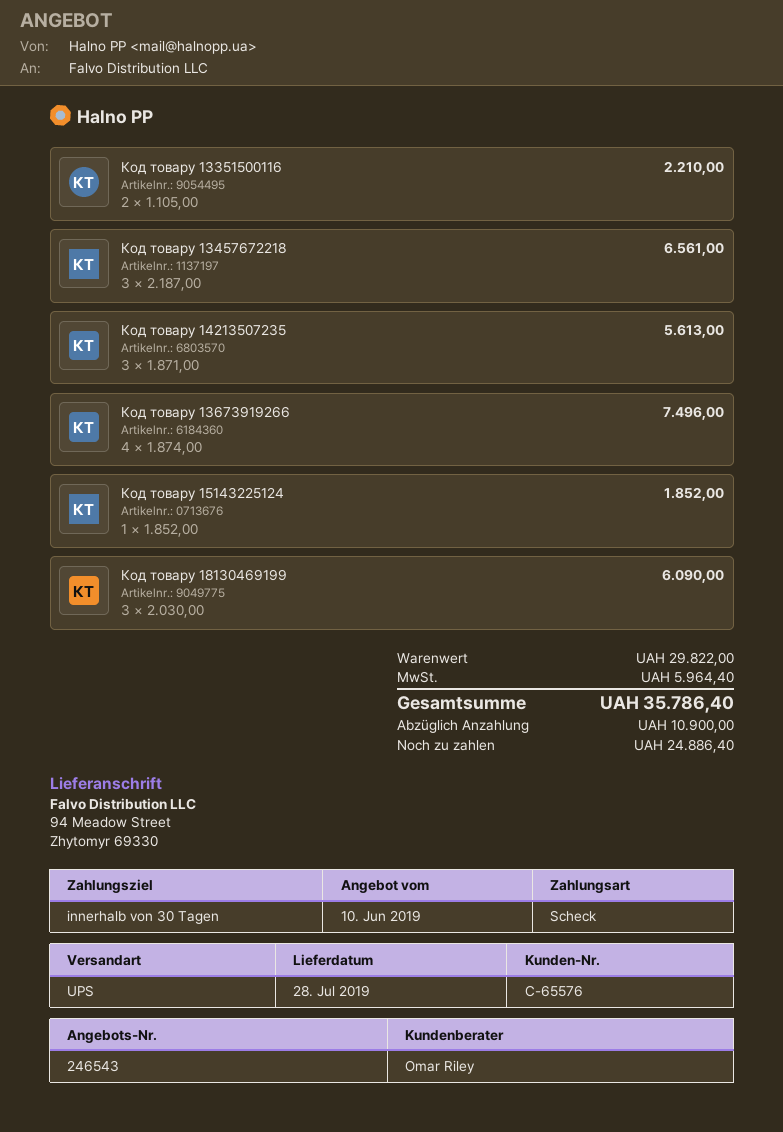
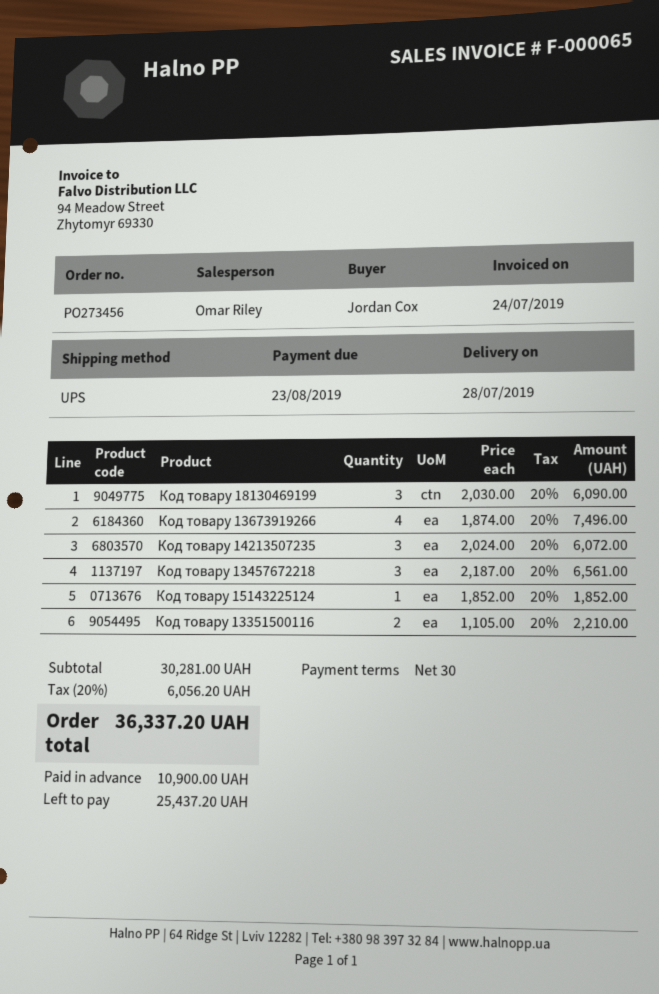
Код товару 14213507235: 3 x 1871.00 = 5613.00 -> 3 x 2024.00 = 6072.00
subtotal: 29822.00 -> 30281.00
tax: 5964.40 -> 6056.20
total: 35786.40 -> 36337.20
balance: 24886.40 -> 25437.20

